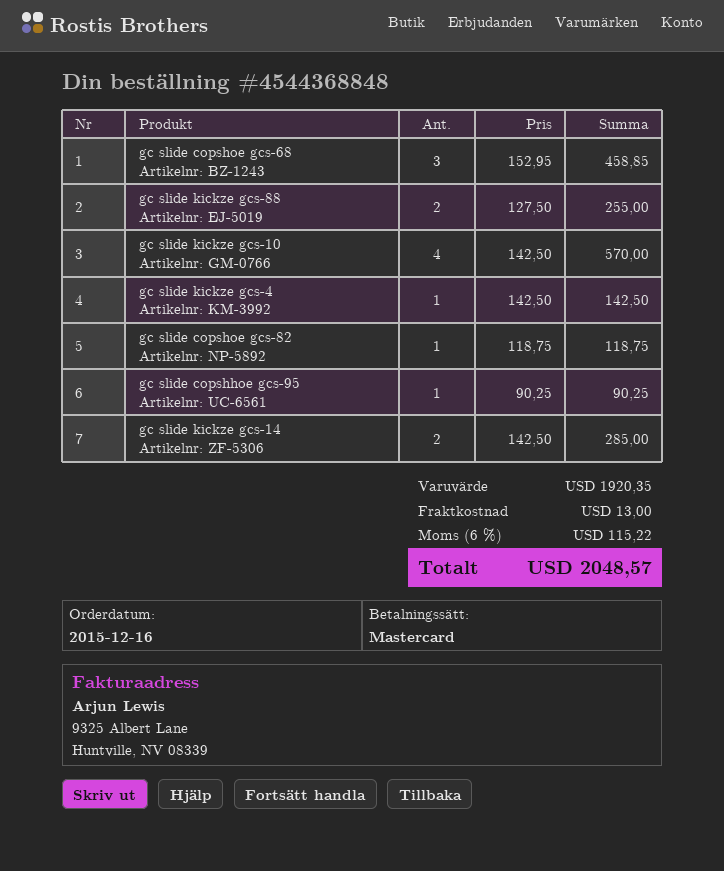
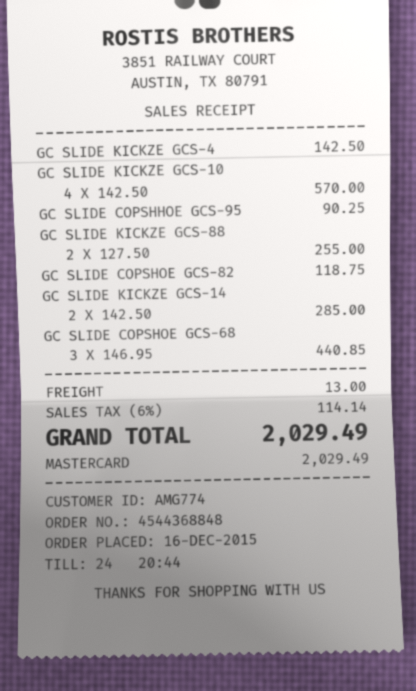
gc slide copshoe gcs-68: 3 x 152.95 = 458.85 -> 3 x 146.95 = 440.85
tax: 6% = 115.22 -> 6% = 114.14
total: 2048.57 -> 2029.49

